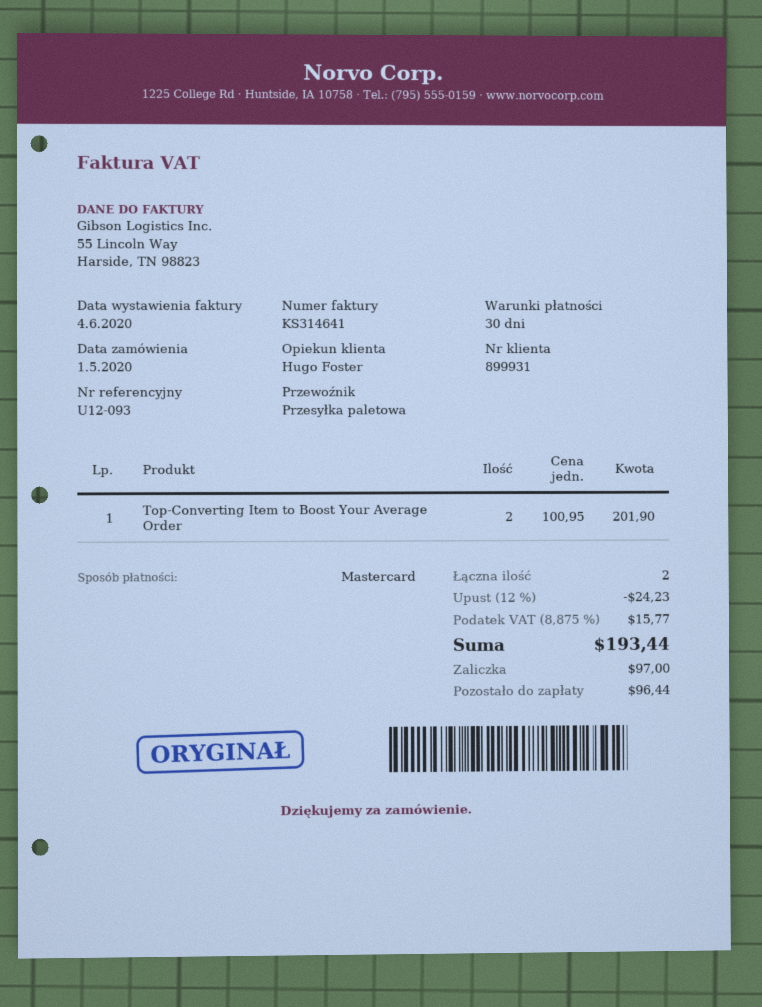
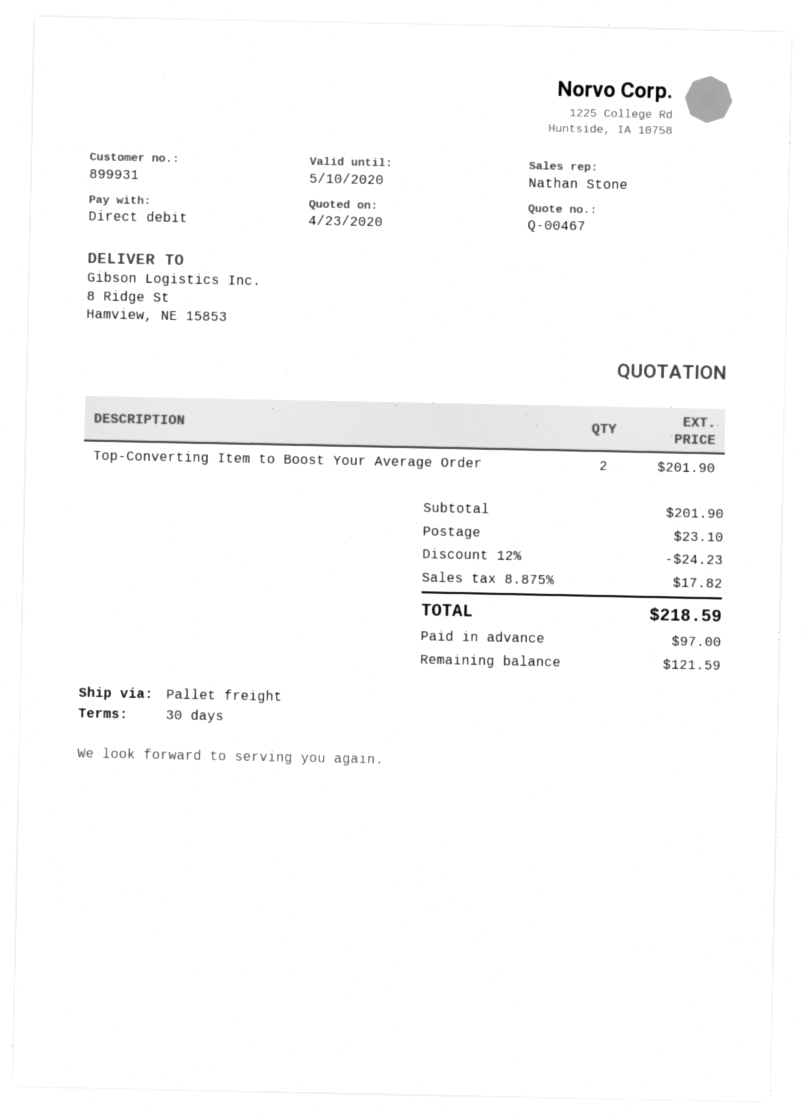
sales rep: Hugo Foster -> Nathan Stone
payment method: Mastercard -> direct debit
shipping: none -> 23.10
tax: 8.875% = 15.77 -> 8.875% = 17.82
total: 193.44 -> 218.59
balance: 96.44 -> 121.59

